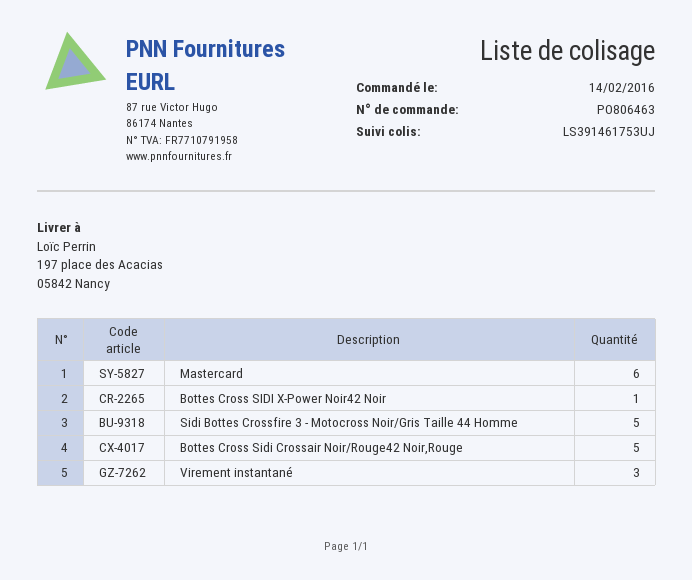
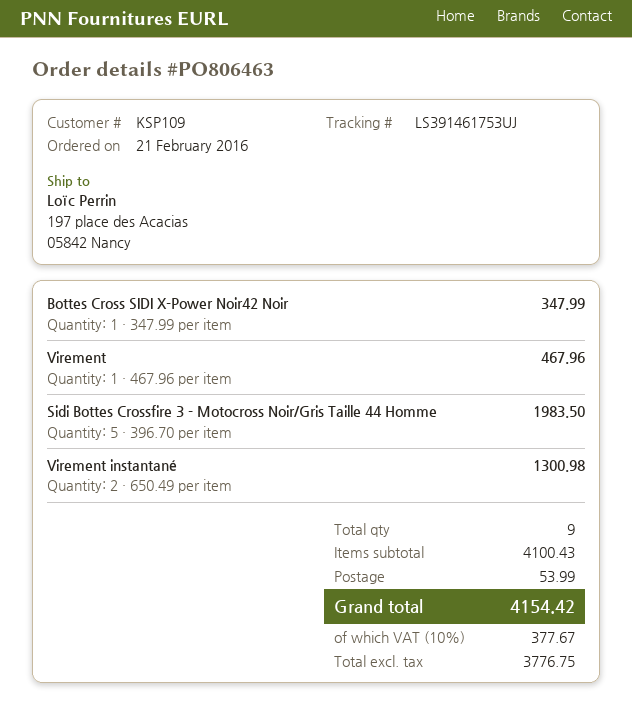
order date: 2016-02-14 -> 2016-02-21
Mastercard: 6 -> none
Bottes Cross Sidi Crossair Noir/Rouge42 Noir,Rouge: 5 -> none
Virement instantané: 3 -> 2
Virement: none -> 1

